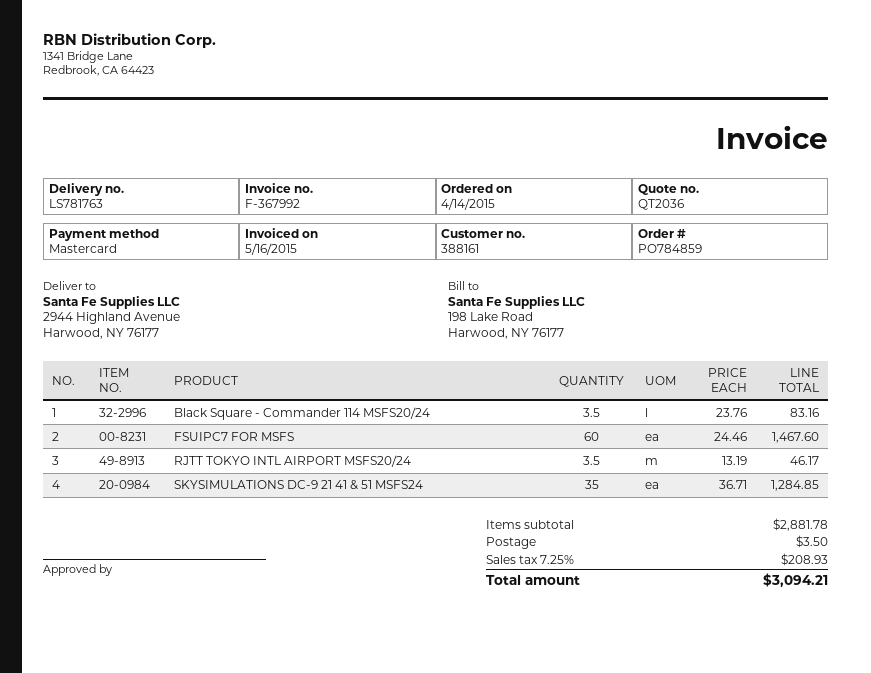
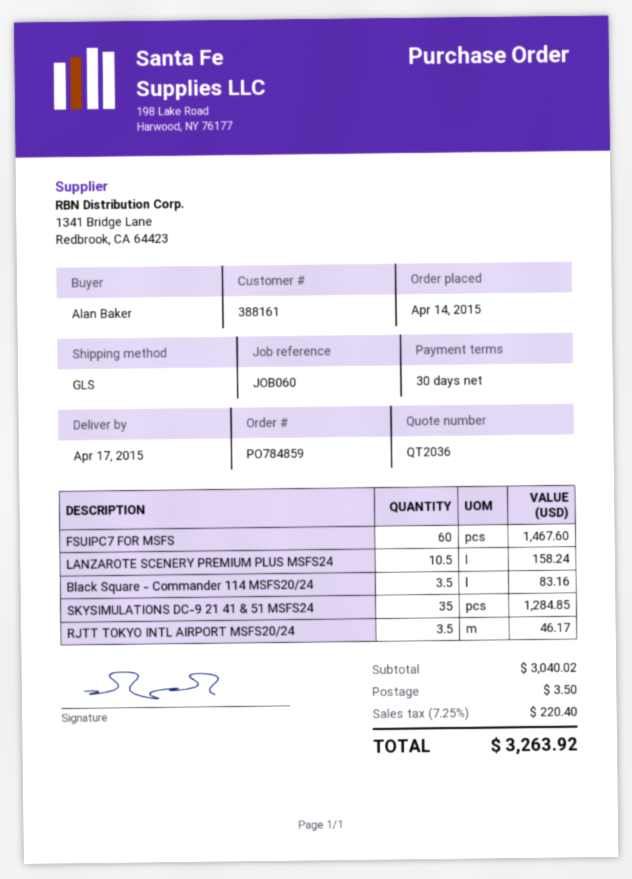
LANZAROTE SCENERY PREMIUM PLUS MSFS24: none -> 10.5 for 158.24
subtotal: 2881.78 -> 3040.02
tax: 7.25% = 208.93 -> 7.25% = 220.40
total: 3094.21 -> 3263.92

